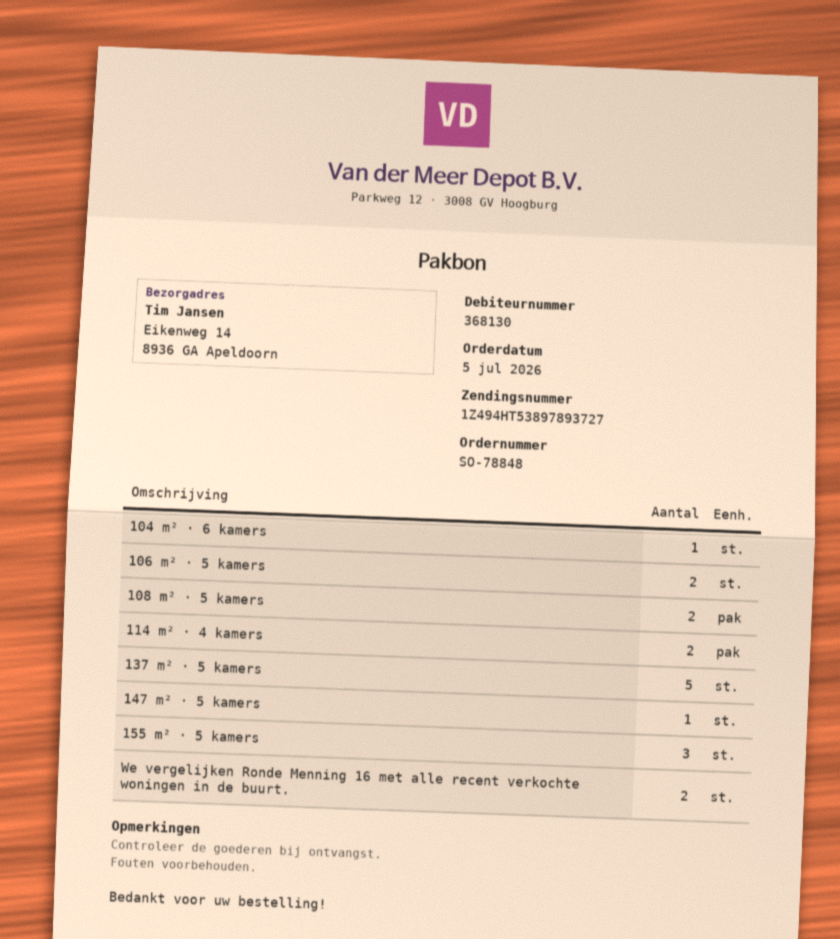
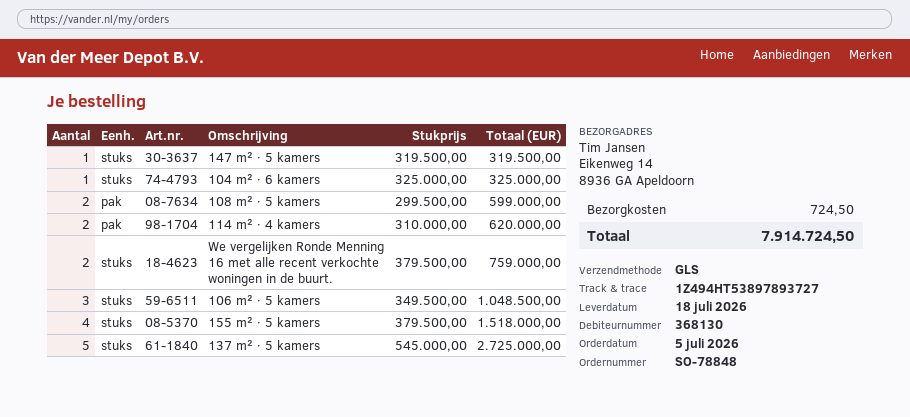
106 m² · 5 kamers: 2 -> 3
155 m² · 5 kamers: 3 -> 4

